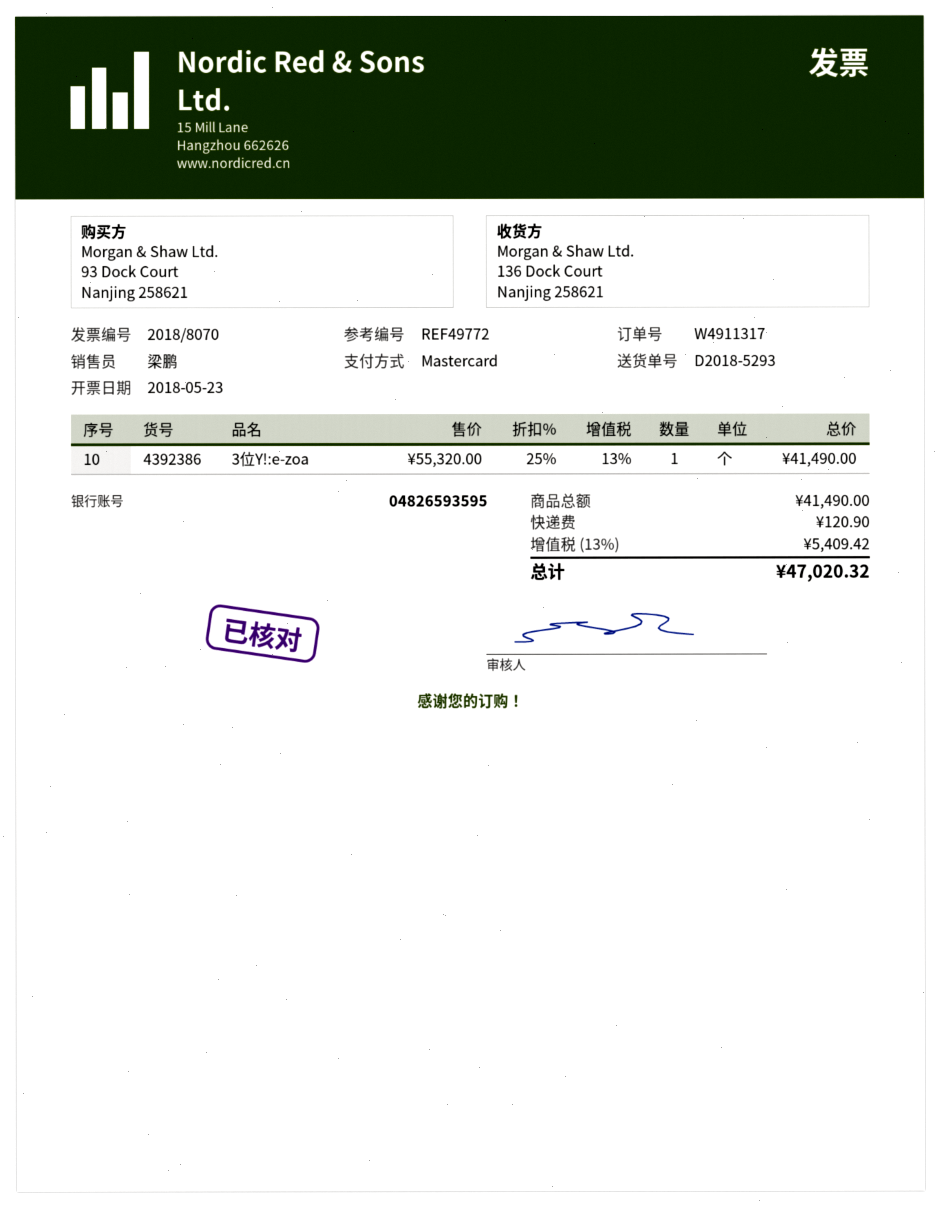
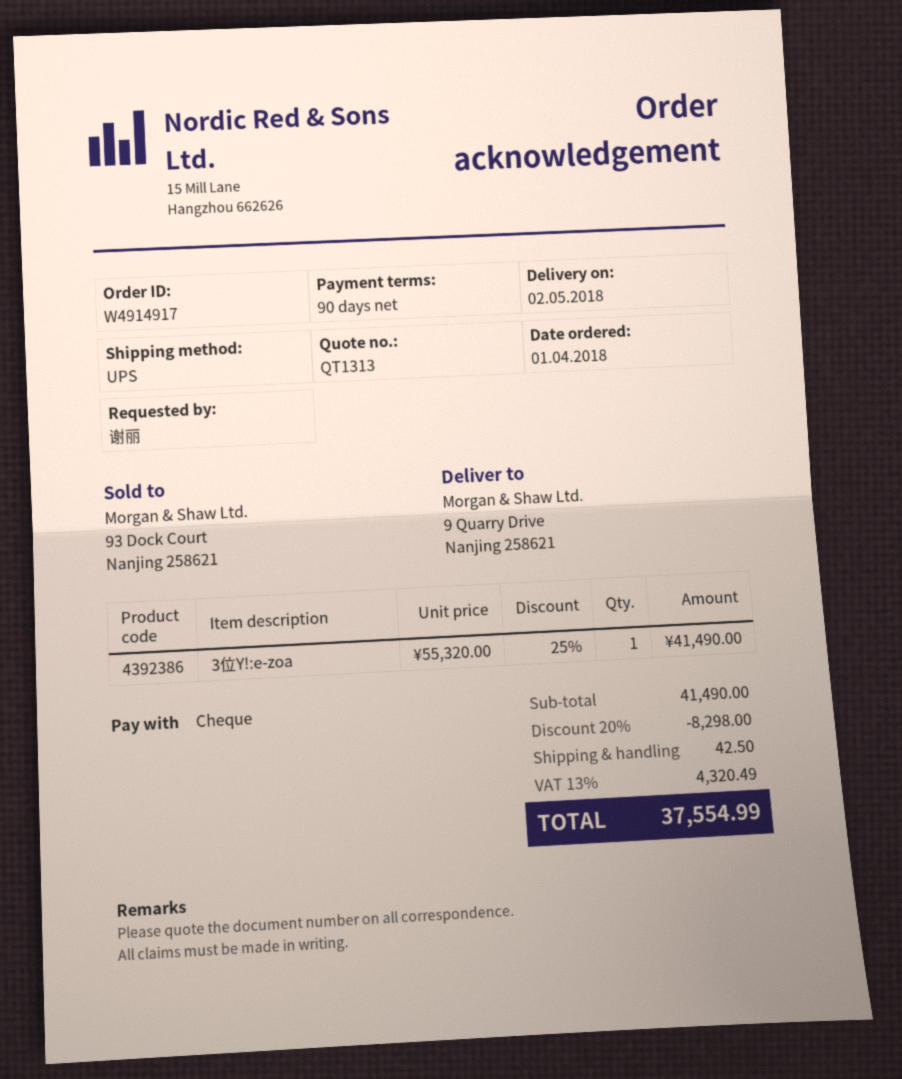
order number: W4911317 -> W4914917
payment method: Mastercard -> cheque
ship to: 136 Dock Court, Nanjing 258621 -> 9 Quarry Drive, Nanjing 258621
discount: none -> 20% = 8298.00
shipping: 120.90 -> 42.50
tax: 13% = 5409.42 -> 13% = 4320.49
total: 47020.32 -> 37554.99

